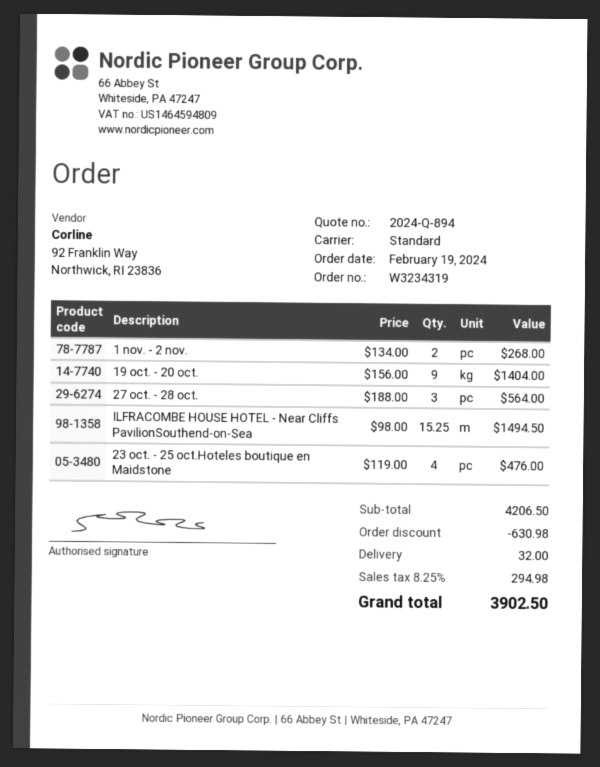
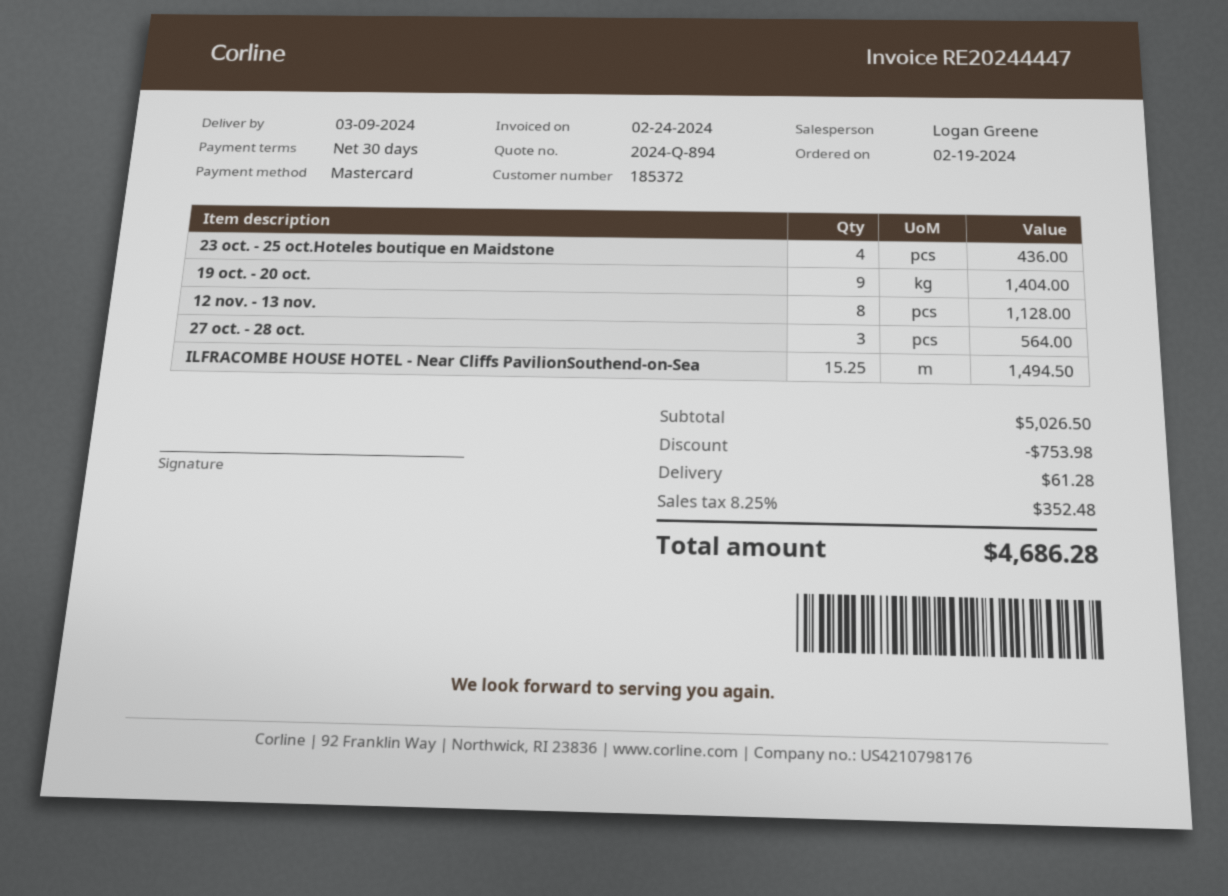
1 nov. - 2 nov.: 2 for 268.00 -> none
23 oct. - 25 oct.Hoteles boutique en Maidstone: 4 for 476.00 -> 4 for 436.00
12 nov. - 13 nov.: none -> 8 for 1128.00
subtotal: 4206.50 -> 5026.50
discount: 630.98 -> 753.98
shipping: 32.00 -> 61.28
tax: 8.25% = 294.98 -> 8.25% = 352.48
total: 3902.50 -> 4686.28

